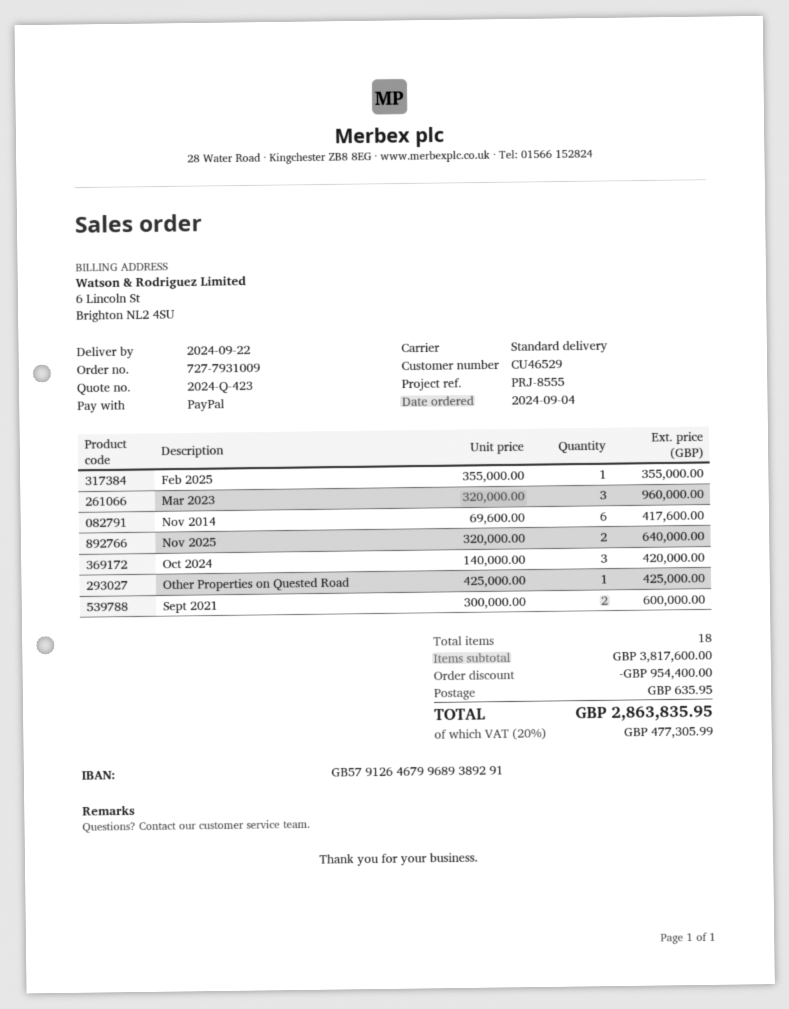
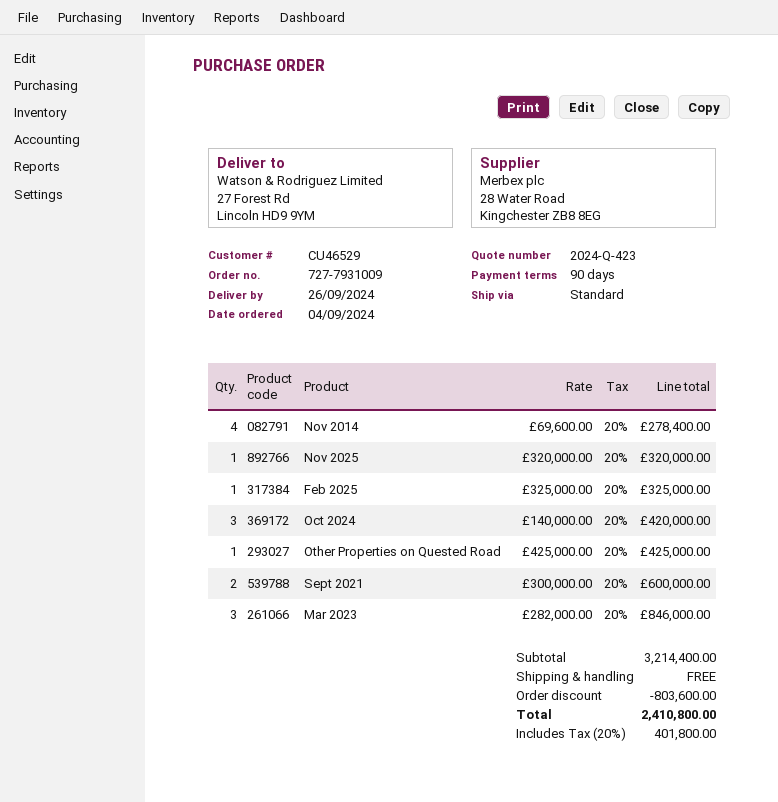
delivery date: 2024-09-22 -> 2024-09-26
Feb 2025: 1 x 355000.00 = 355000.00 -> 1 x 325000.00 = 325000.00
Mar 2023: 3 x 320000.00 = 960000.00 -> 3 x 282000.00 = 846000.00
Nov 2014: 6 x 69600.00 = 417600.00 -> 4 x 69600.00 = 278400.00
Nov 2025: 2 x 320000.00 = 640000.00 -> 1 x 320000.00 = 320000.00
subtotal: 3817600.00 -> 3214400.00
discount: 954400.00 -> 803600.00
shipping: 635.95 -> 0.00
tax: 20% = 477305.99 -> 20% = 401800.00
total: 2863835.95 -> 2410800.00

